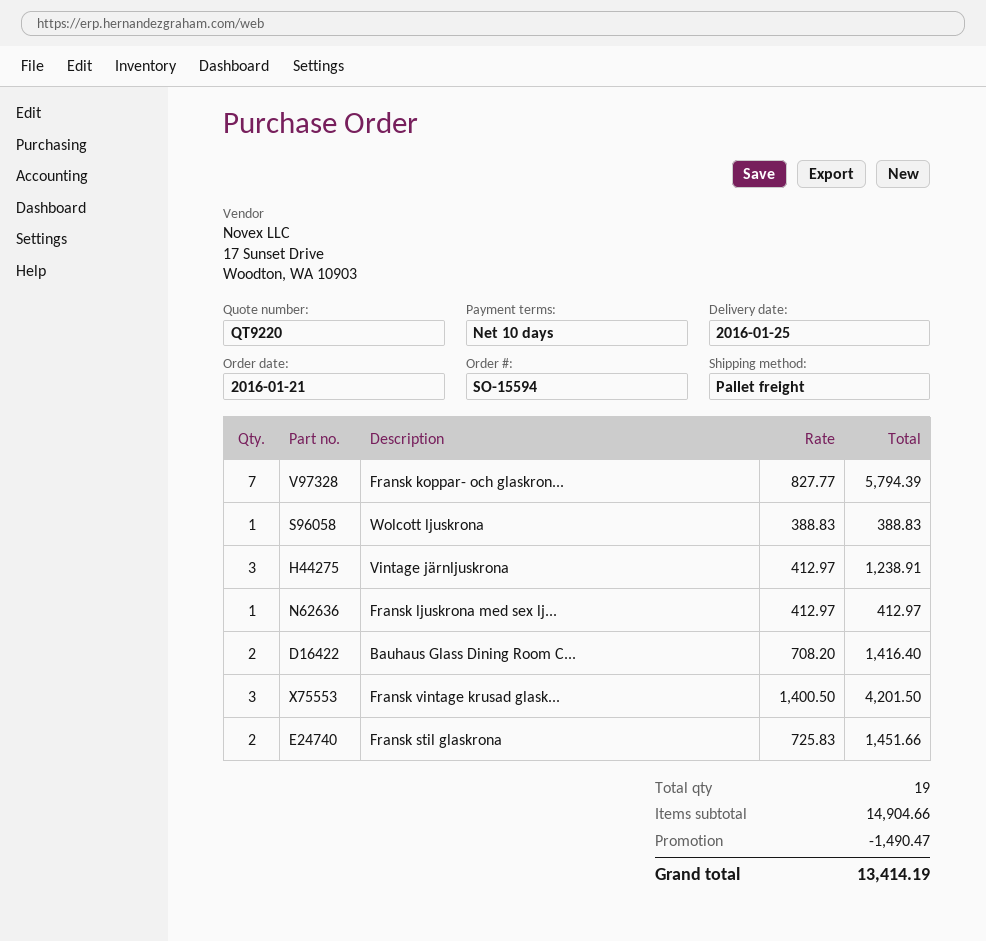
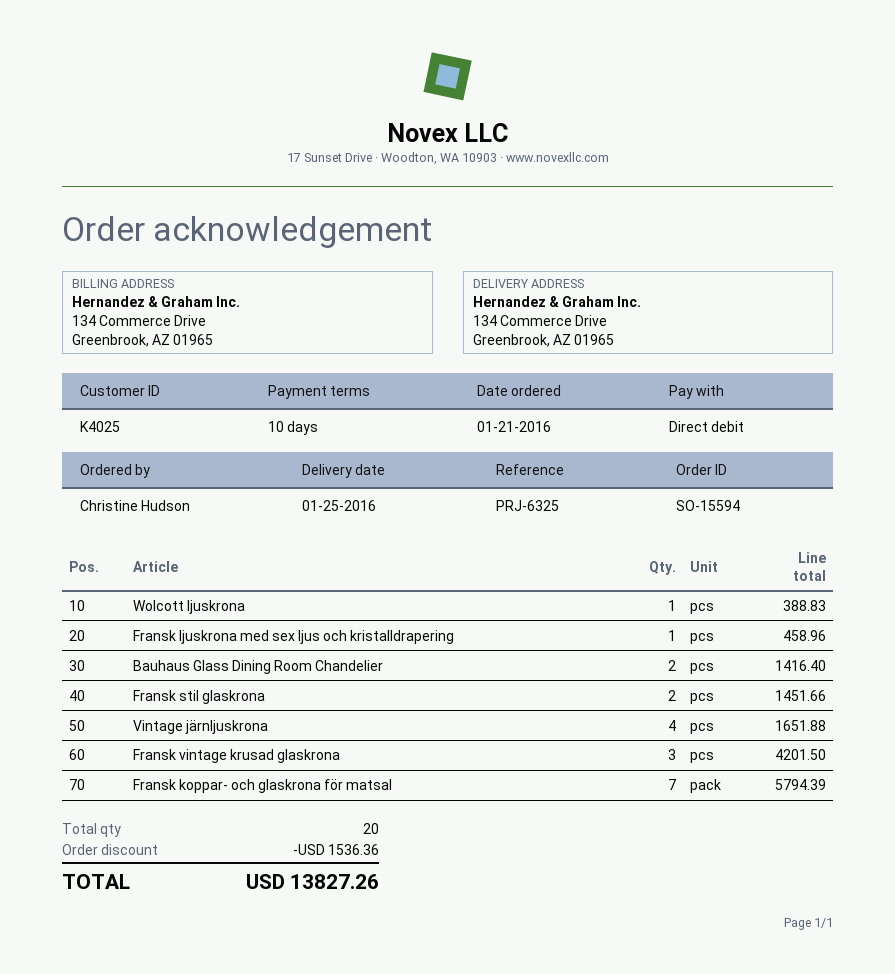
Vintage järnljuskrona: 3 for 1238.91 -> 4 for 1651.88
Fransk ljuskrona med sex lj...: 1 for 412.97 -> 1 for 458.96
total quantity: 19 -> 20
discount: 1490.47 -> 1536.36
total: 13414.19 -> 13827.26

